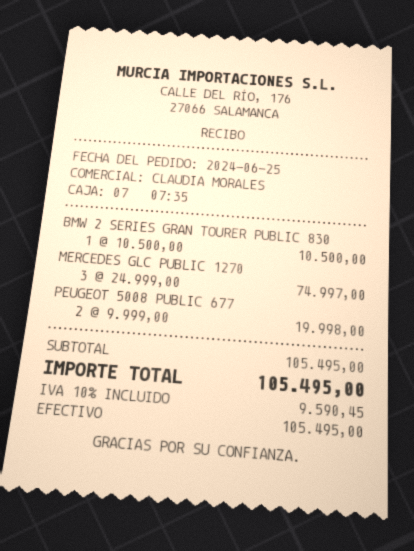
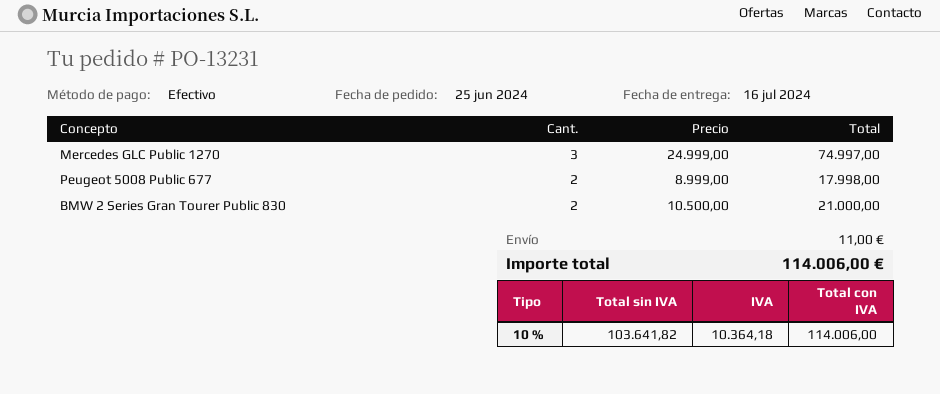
BMW 2 SERIES GRAN TOURER PUBLIC 830: 1 x 10500.00 = 10500.00 -> 2 x 10500.00 = 21000.00
PEUGEOT 5008 PUBLIC 677: 2 x 9999.00 = 19998.00 -> 2 x 8999.00 = 17998.00
shipping: none -> 11.00
tax: 10% = 9590.45 -> 10% = 10364.18
total: 105495.00 -> 114006.00

